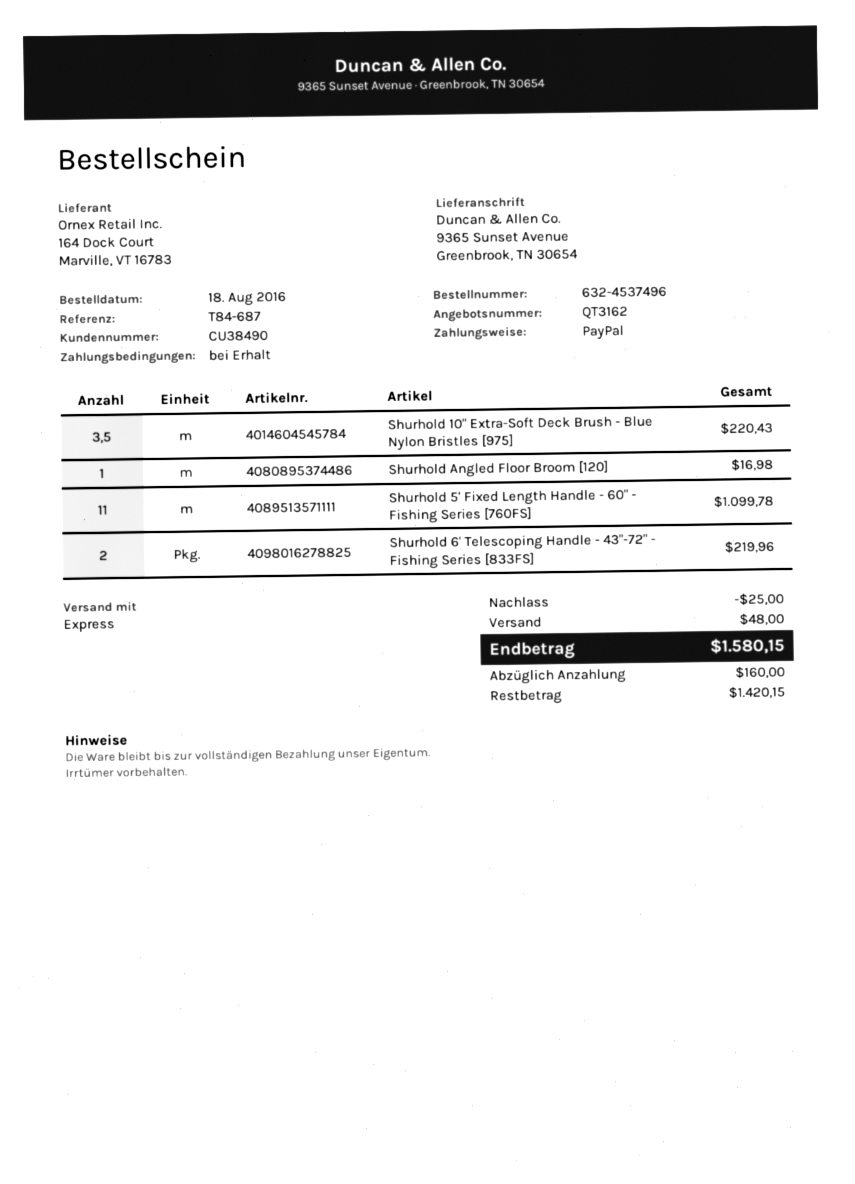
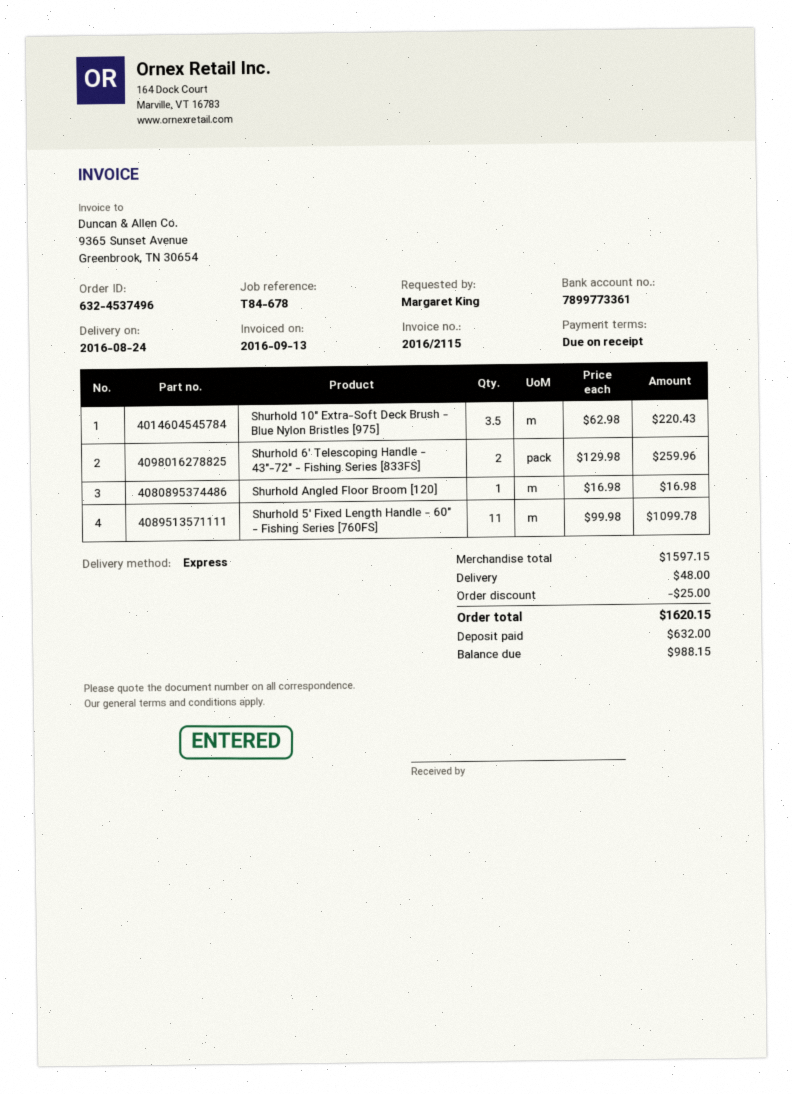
reference: T84-687 -> T84-678
Shurhold 6' Telescoping Handle - 43"-72" - Fishing Series [833FS]: 2 for 219.96 -> 2 for 259.96
total: 1580.15 -> 1620.15
deposit: 160.00 -> 632.00
balance: 1420.15 -> 988.15

